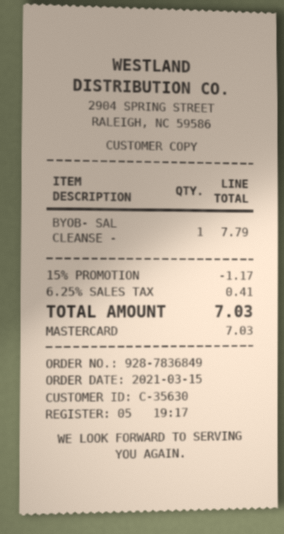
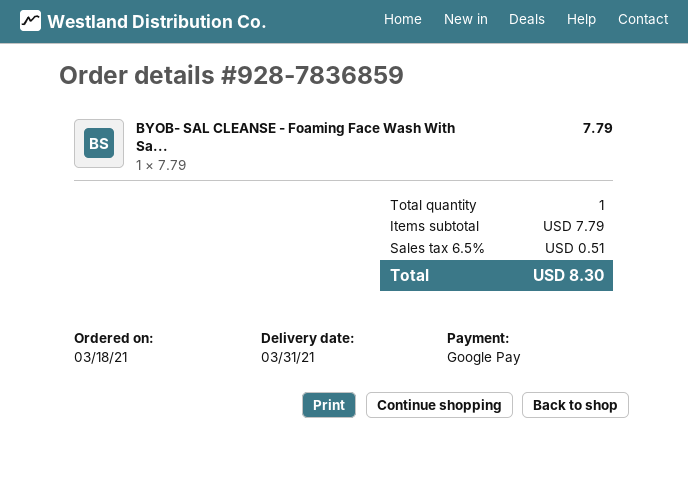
order number: 928-7836849 -> 928-7836859
order date: 2021-03-15 -> 2021-03-18
payment method: Mastercard -> Google Pay
discount: 15% = 1.17 -> none
tax: 6.25% = 0.41 -> 6.5% = 0.51
total: 7.03 -> 8.30

